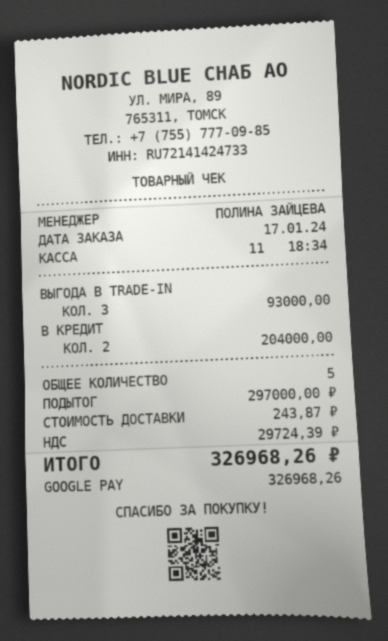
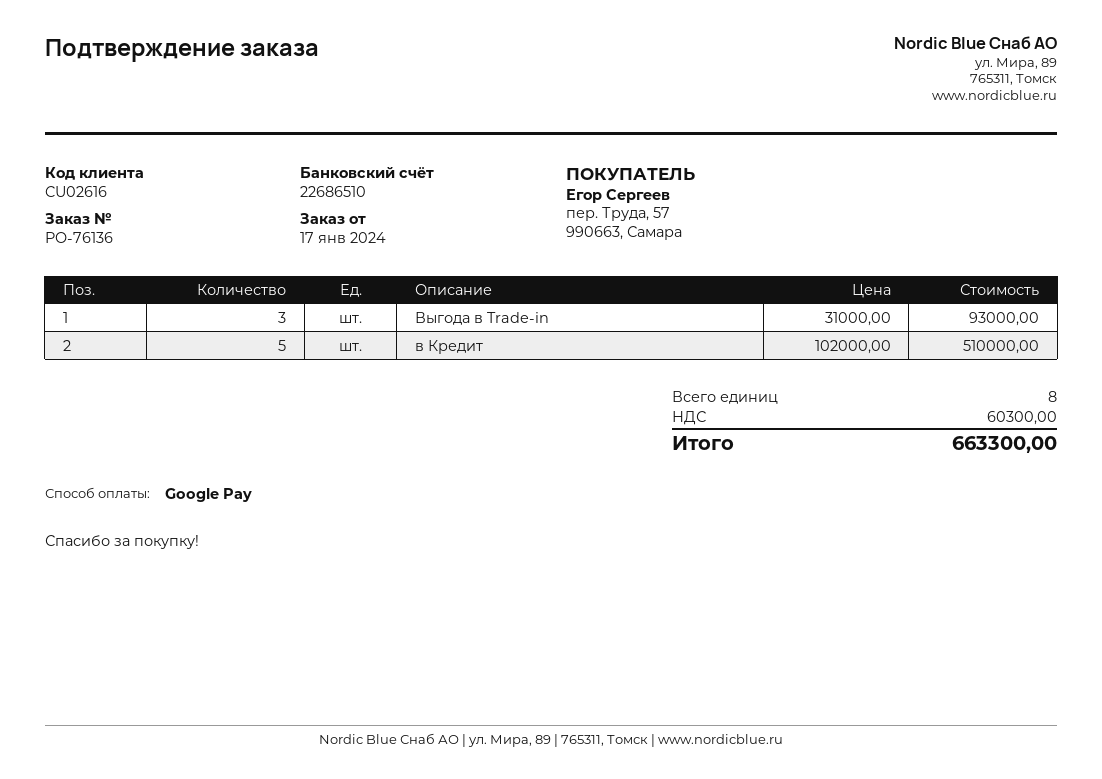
В КРЕДИТ: 2 for 204000.00 -> 5 for 510000.00
total quantity: 5 -> 8
shipping: 243.87 -> none
tax: 29724.39 -> 60300.00
total: 326968.26 -> 663300.00

